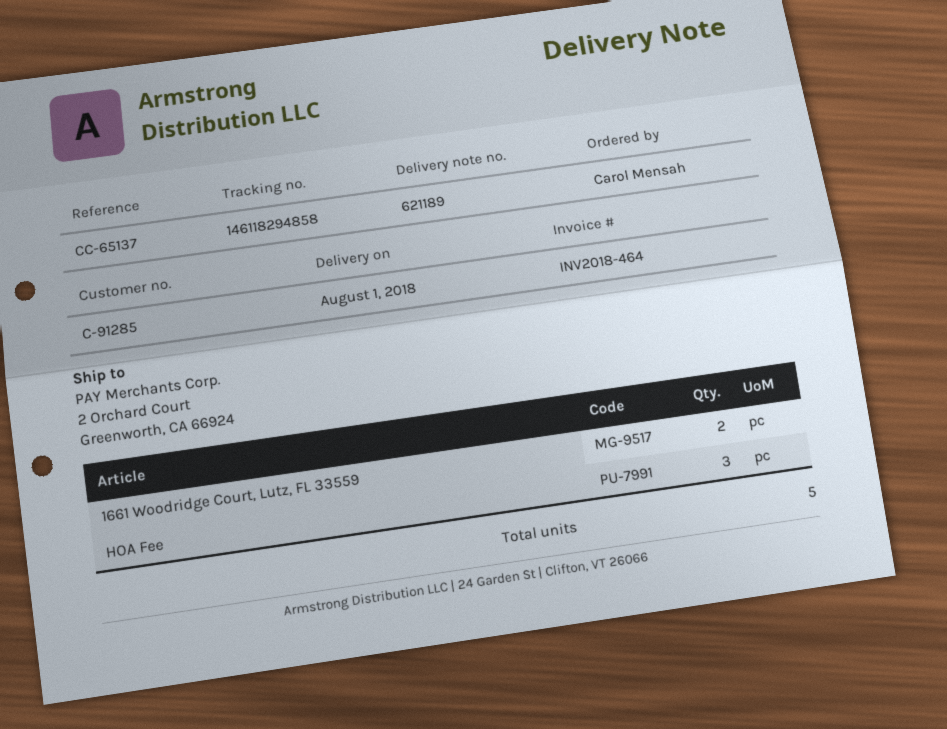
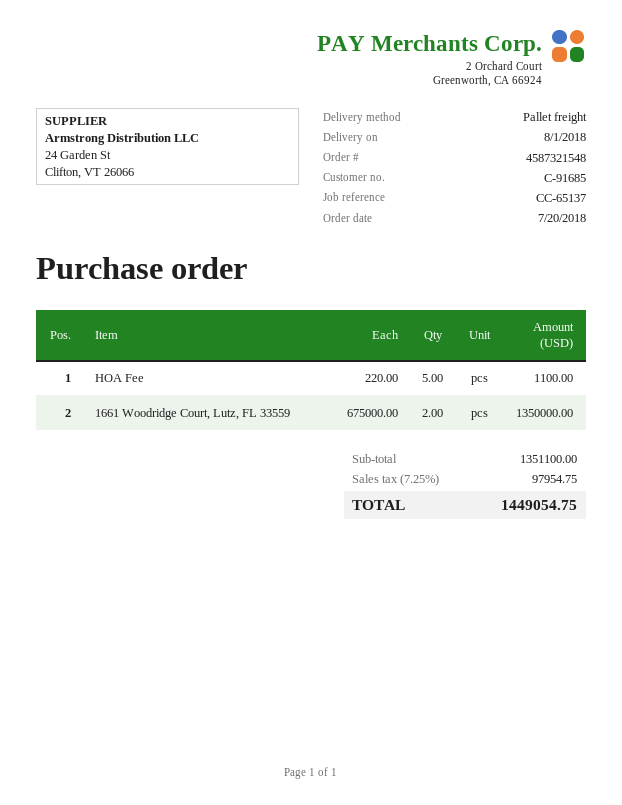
customer number: C-91285 -> C-91685
HOA Fee: 3 -> 5

